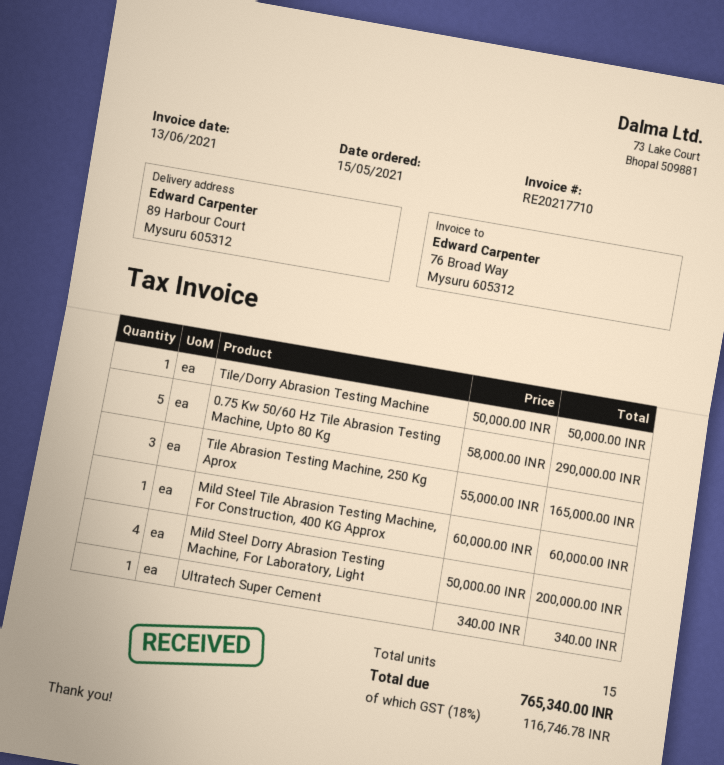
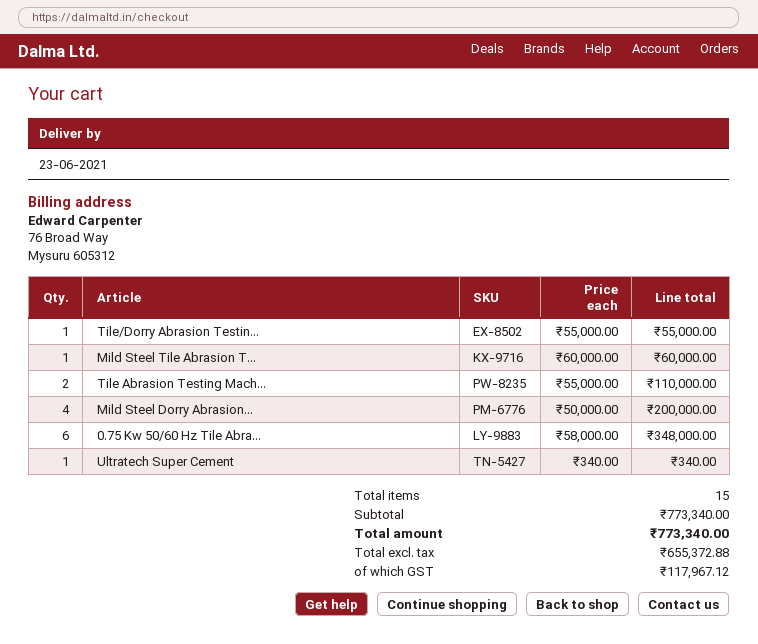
Tile/Dorry Abrasion Testing Machine: 1 x 50000.00 = 50000.00 -> 1 x 55000.00 = 55000.00
0.75 Kw 50/60 Hz Tile Abrasion Testing Machine, Upto 80 Kg: 5 x 58000.00 = 290000.00 -> 6 x 58000.00 = 348000.00
Tile Abrasion Testing Machine, 250 Kg Aprox: 3 x 55000.00 = 165000.00 -> 2 x 55000.00 = 110000.00
tax: 116746.78 -> 117967.12
total: 765340.00 -> 773340.00

